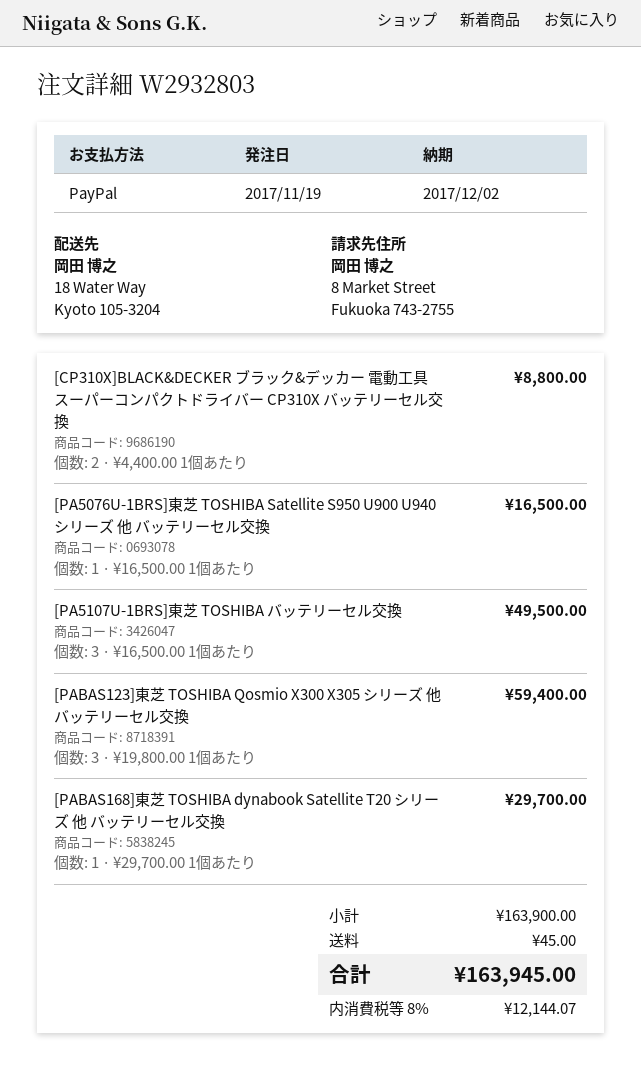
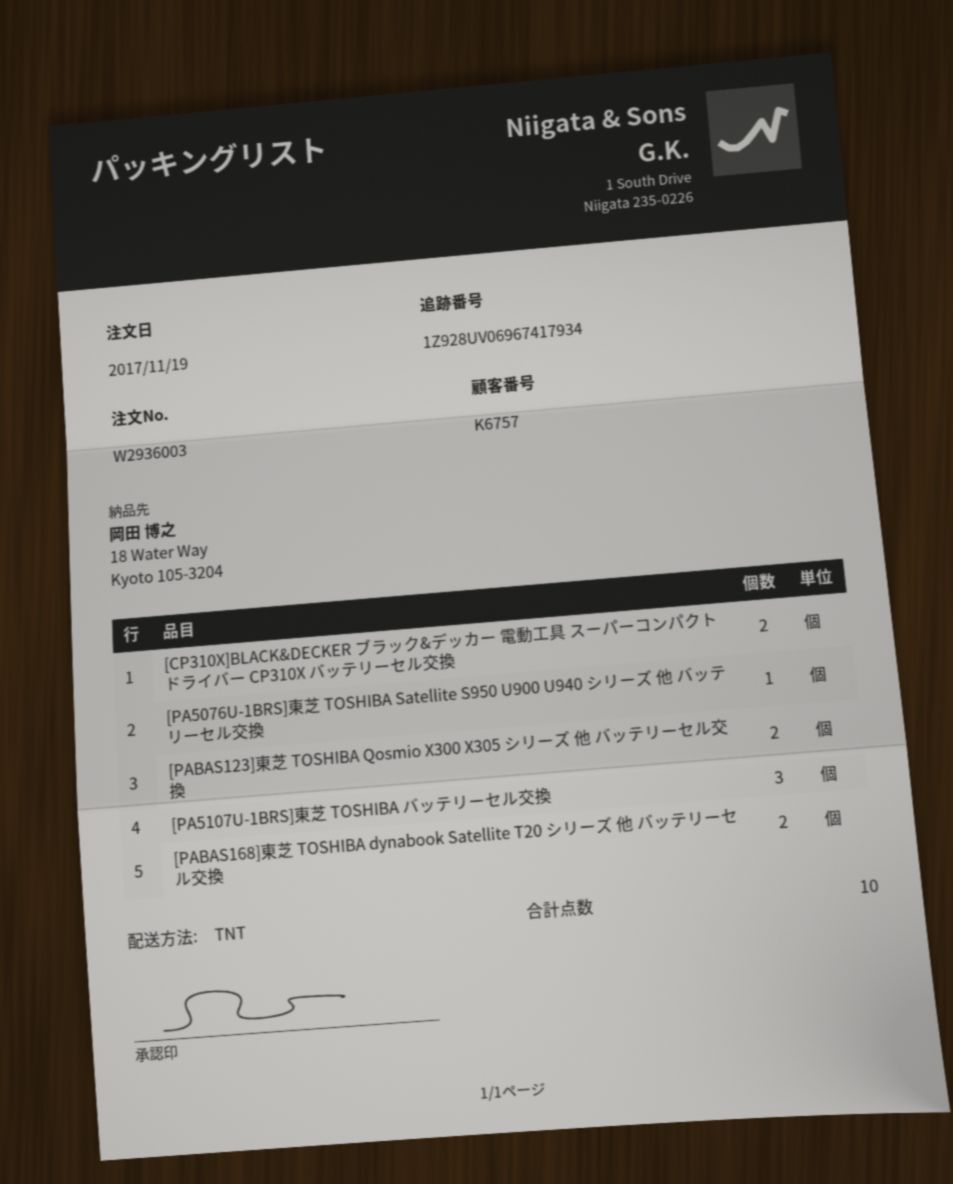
order number: W2932803 -> W2936003
[PABAS123]東芝 TOSHIBA Qosmio X300 X305 シリーズ 他 バッテリーセル交換: 3 -> 2
[PABAS168]東芝 TOSHIBA dynabook Satellite T20 シリーズ 他 バッテリーセル交換: 1 -> 2

